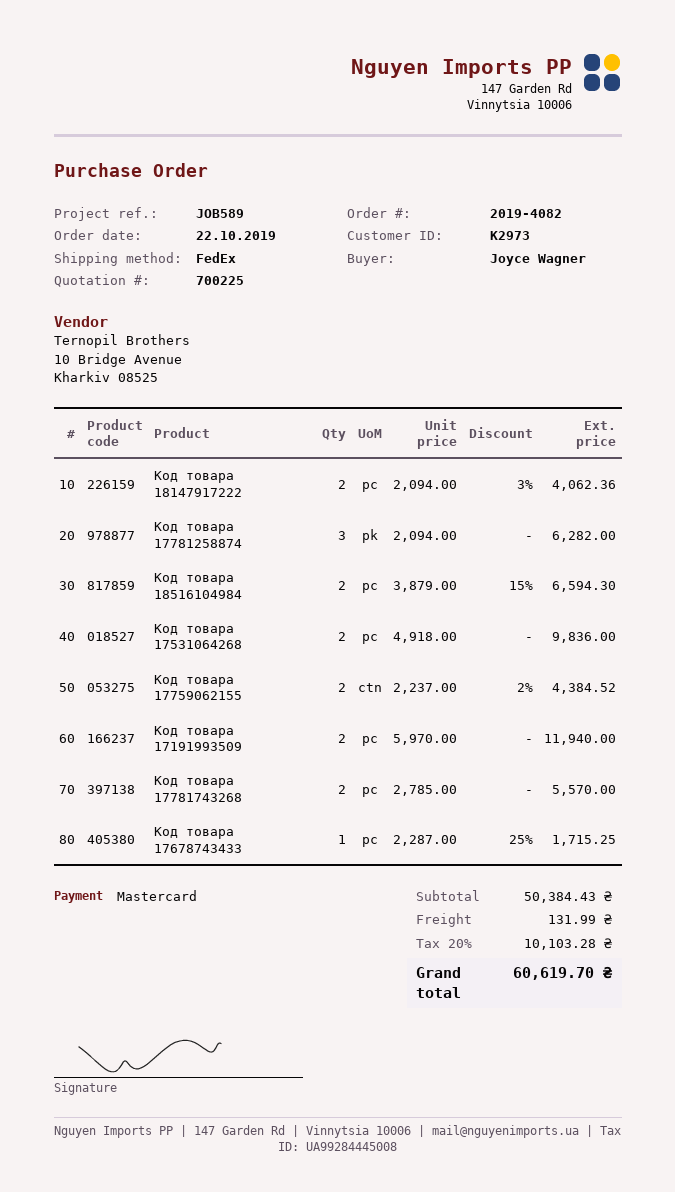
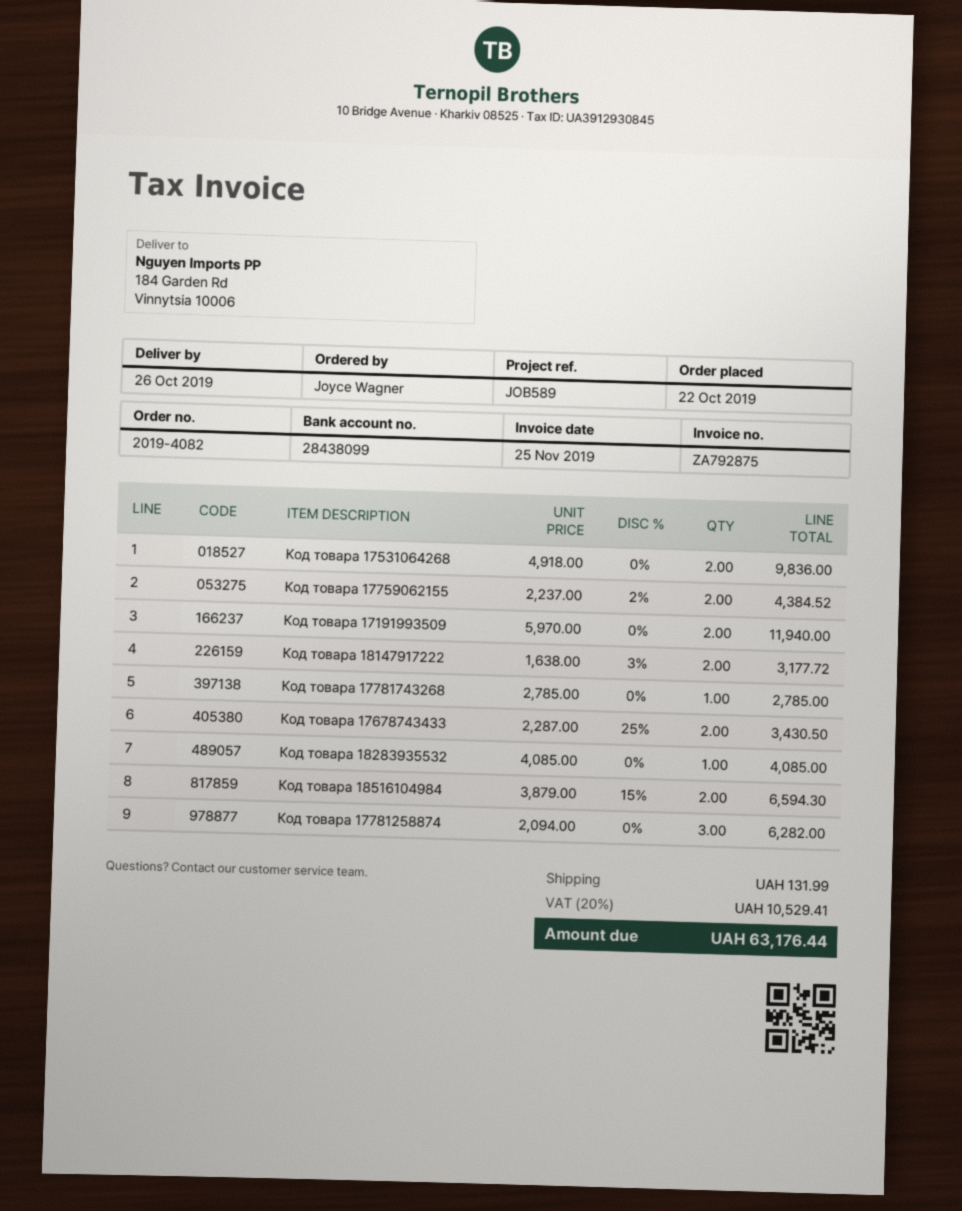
Код товара 18147917222: 2 x 2094.00 - 3% = 4062.36 -> 2 x 1638.00 - 3% = 3177.72
Код товара 17781743268: 2 x 2785.00 = 5570.00 -> 1 x 2785.00 = 2785.00
Код товара 17678743433: 1 x 2287.00 - 25% = 1715.25 -> 2 x 2287.00 - 25% = 3430.50
Код товара 18283935532: none -> 1 x 4085.00 = 4085.00
tax: 20% = 10103.28 -> 20% = 10529.41
total: 60619.70 -> 63176.44

